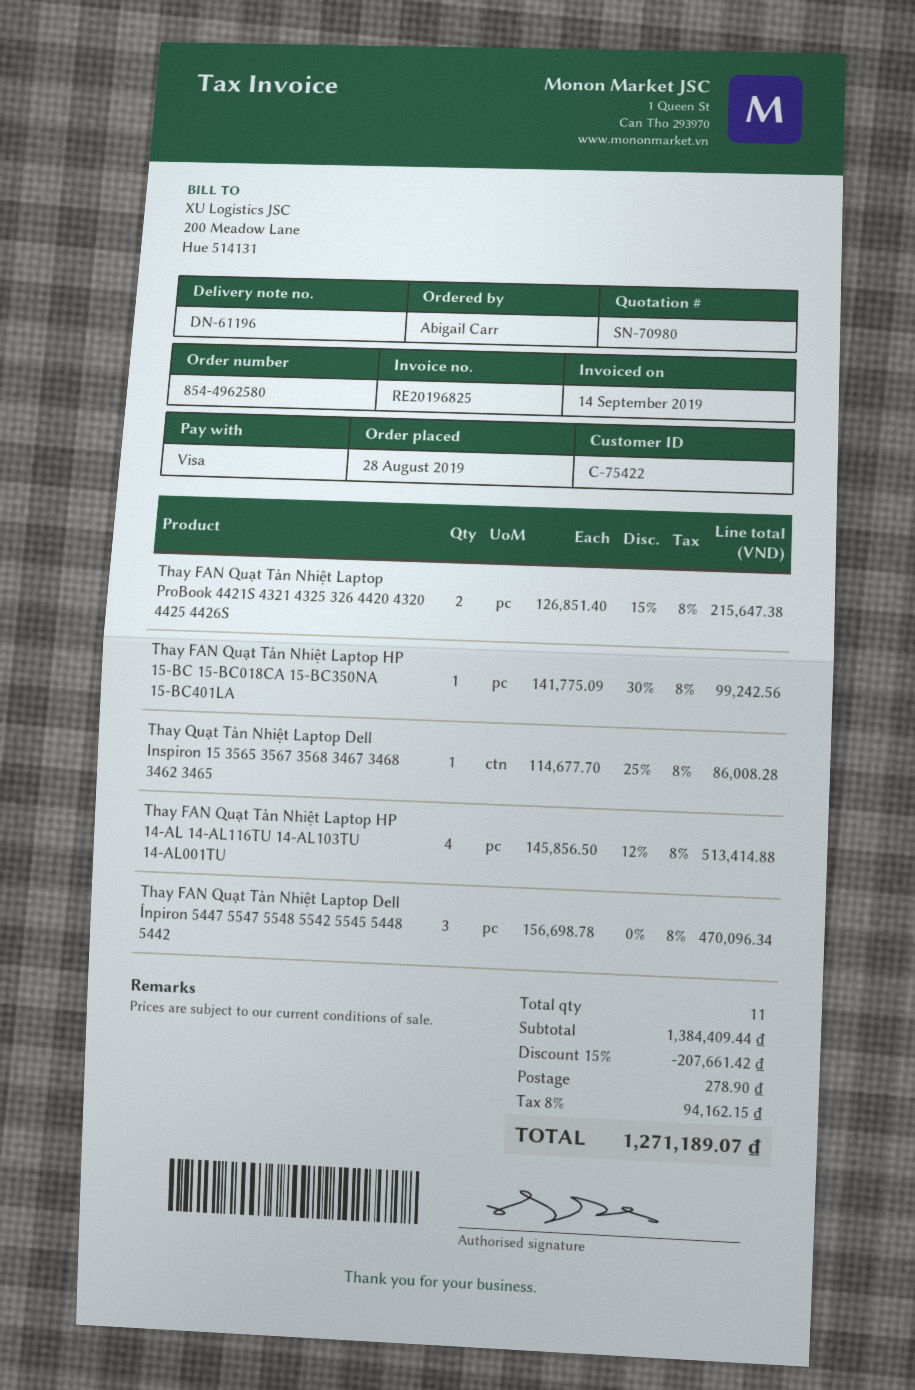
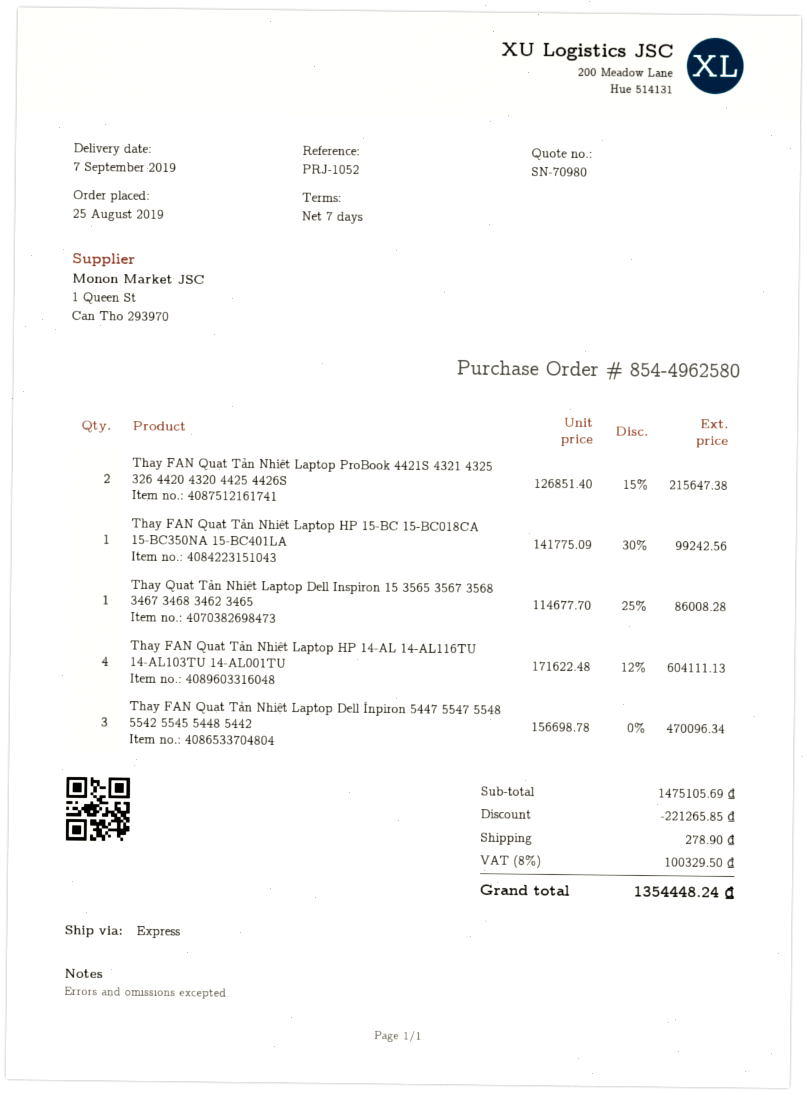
order date: 2019-08-28 -> 2019-08-25
Thay FAN Quạt Tản Nhiệt Laptop HP 14-AL 14-AL116TU 14-AL103TU 14-AL001TU: 4 x 145856.50 - 12% = 513414.88 -> 4 x 171622.48 - 12% = 604111.13
subtotal: 1384409.44 -> 1475105.69
discount: 207661.42 -> 221265.85
tax: 8% = 94162.15 -> 8% = 100329.50
total: 1271189.07 -> 1354448.24

